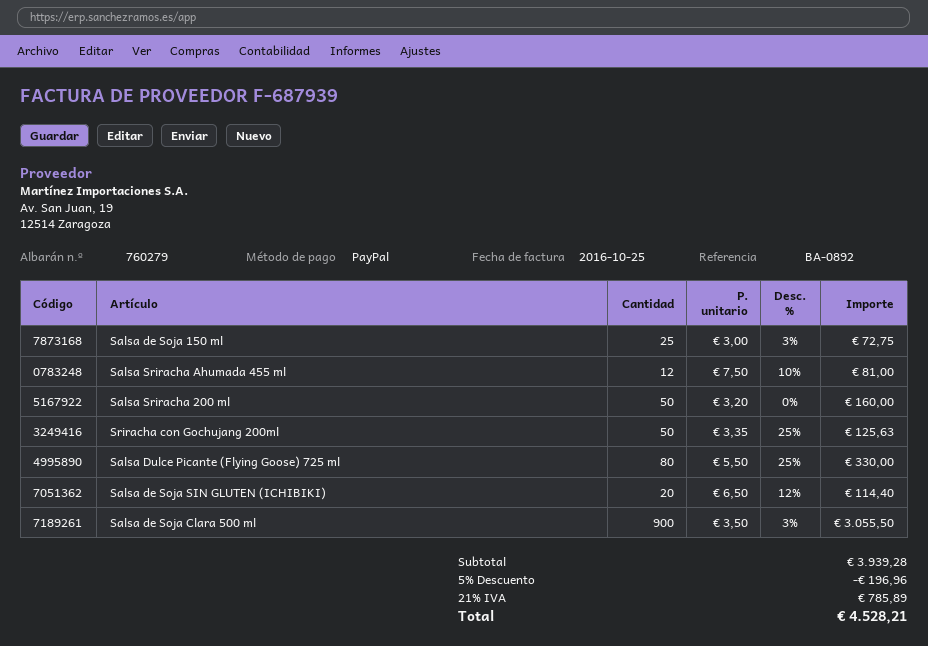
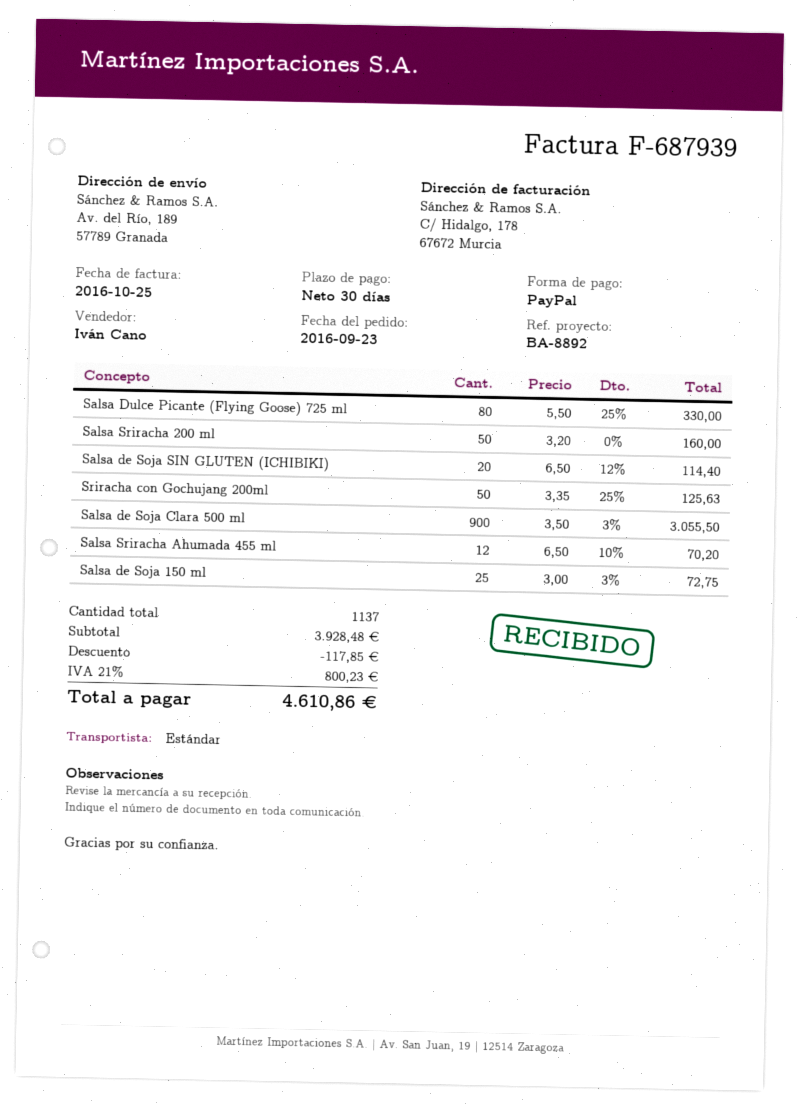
reference: BA-0892 -> BA-8892
Salsa Sriracha Ahumada 455 ml: 12 x 7.50 - 10% = 81.00 -> 12 x 6.50 - 10% = 70.20
subtotal: 3939.28 -> 3928.48
discount: 196.96 -> 117.85
tax: 21% = 785.89 -> 21% = 800.23
total: 4528.21 -> 4610.86

